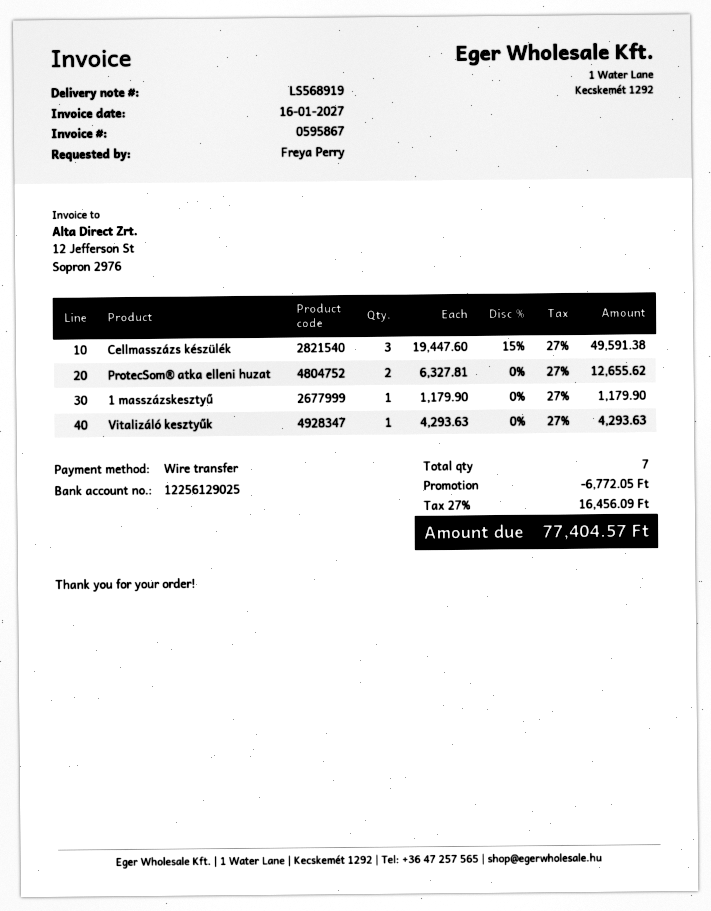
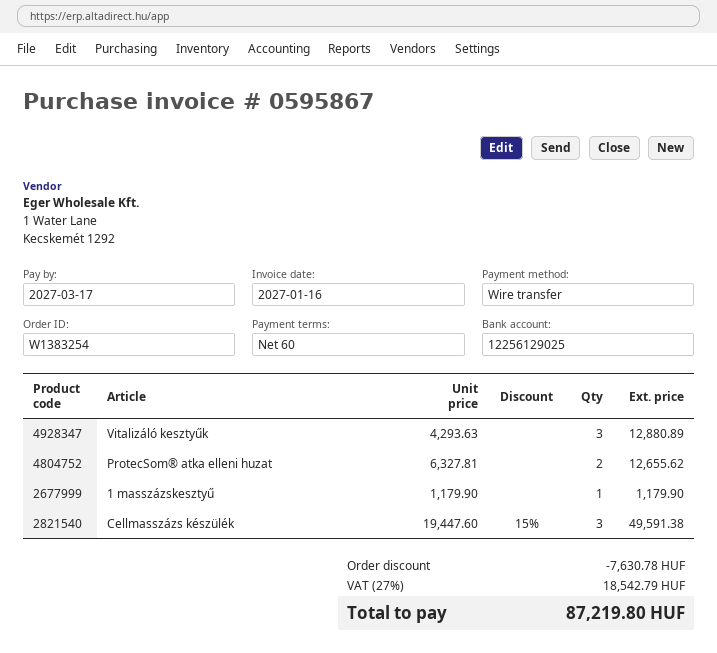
Vitalizáló kesztyűk: 1 x 4293.63 = 4293.63 -> 3 x 4293.63 = 12880.89
discount: 6772.05 -> 7630.78
tax: 27% = 16456.09 -> 27% = 18542.79
total: 77404.57 -> 87219.80

